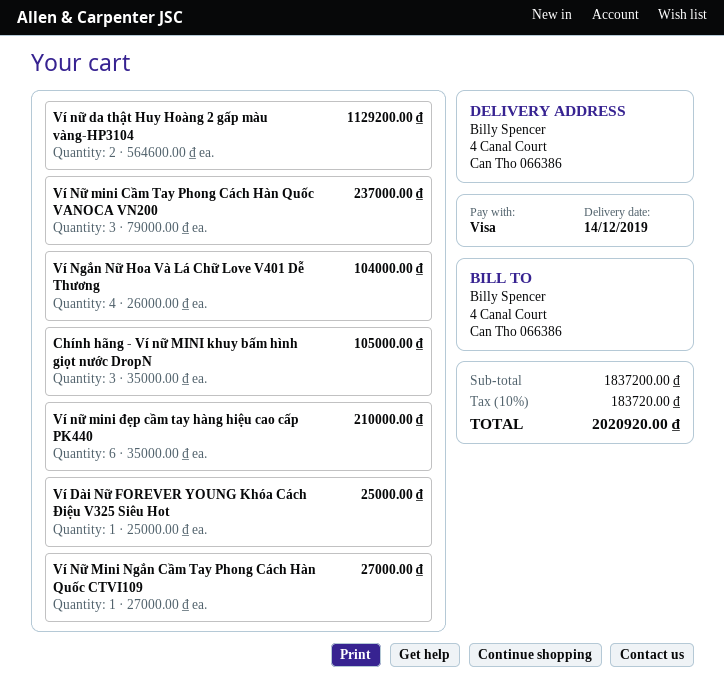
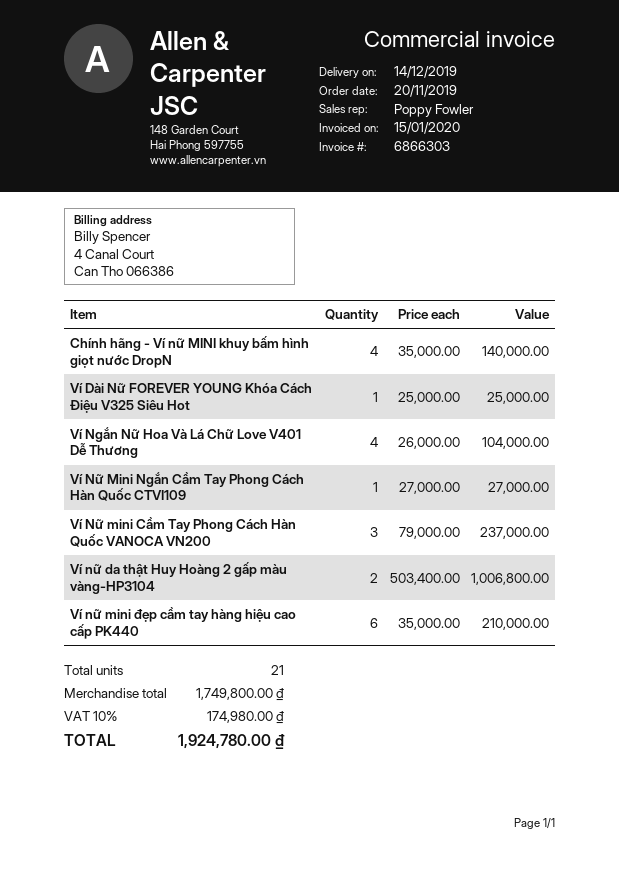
Ví nữ da thật Huy Hoàng 2 gấp màu vàng-HP3104: 2 x 564600.00 = 1129200.00 -> 2 x 503400.00 = 1006800.00
Chính hãng - Ví nữ MINI khuy bấm hình giọt nước DropN: 3 x 35000.00 = 105000.00 -> 4 x 35000.00 = 140000.00
subtotal: 1837200.00 -> 1749800.00
tax: 10% = 183720.00 -> 10% = 174980.00
total: 2020920.00 -> 1924780.00

